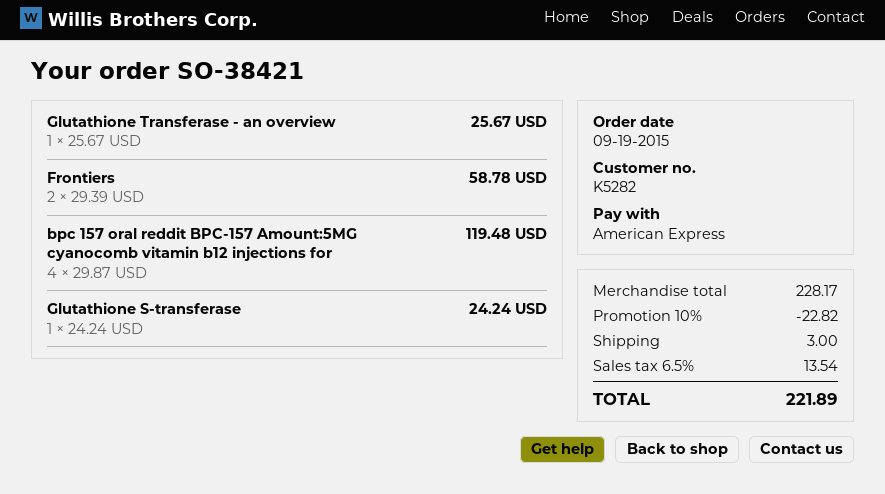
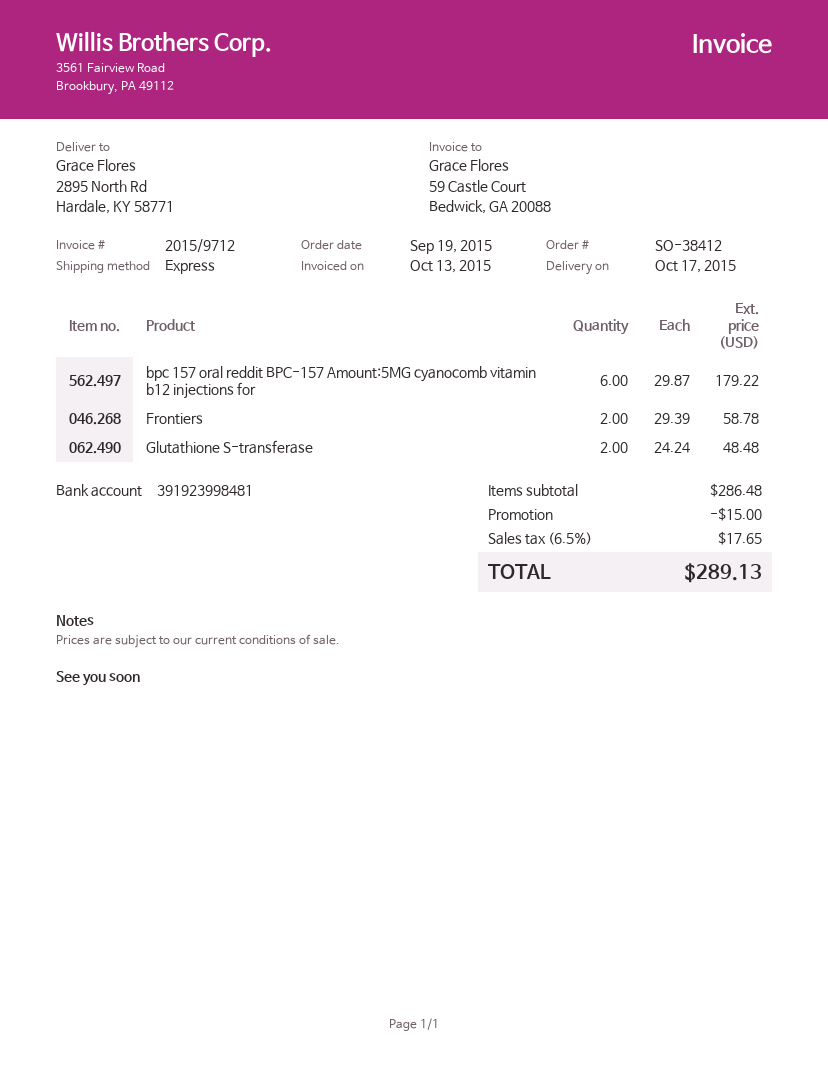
order number: SO-38421 -> SO-38412
Glutathione Transferase - an overview: 1 x 25.67 = 25.67 -> none
bpc 157 oral reddit BPC-157 Amount:5MG cyanocomb vitamin b12 injections for: 4 x 29.87 = 119.48 -> 6 x 29.87 = 179.22
Glutathione S-transferase: 1 x 24.24 = 24.24 -> 2 x 24.24 = 48.48
subtotal: 228.17 -> 286.48
discount: 22.82 -> 15.00
shipping: 3.00 -> none
tax: 6.5% = 13.54 -> 6.5% = 17.65
total: 221.89 -> 289.13

